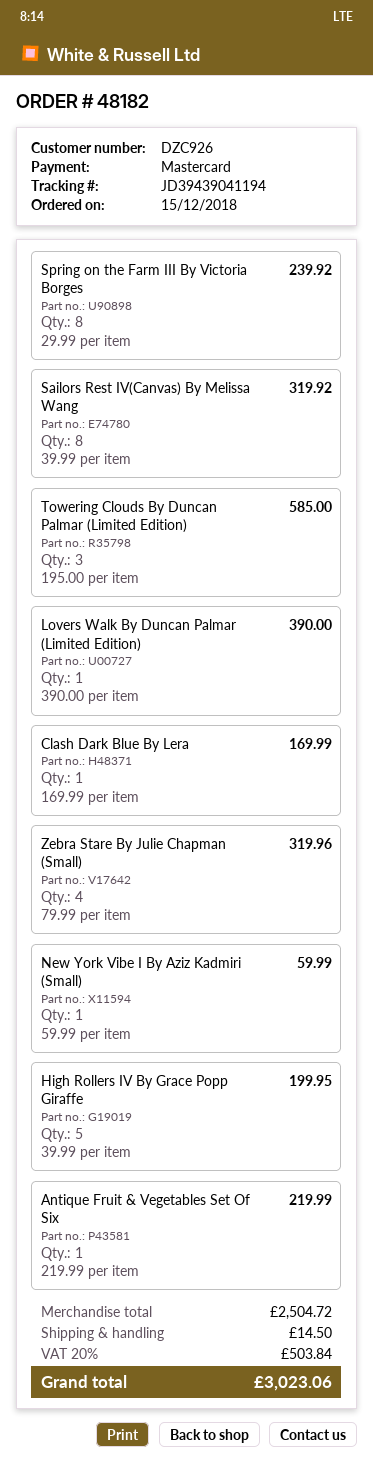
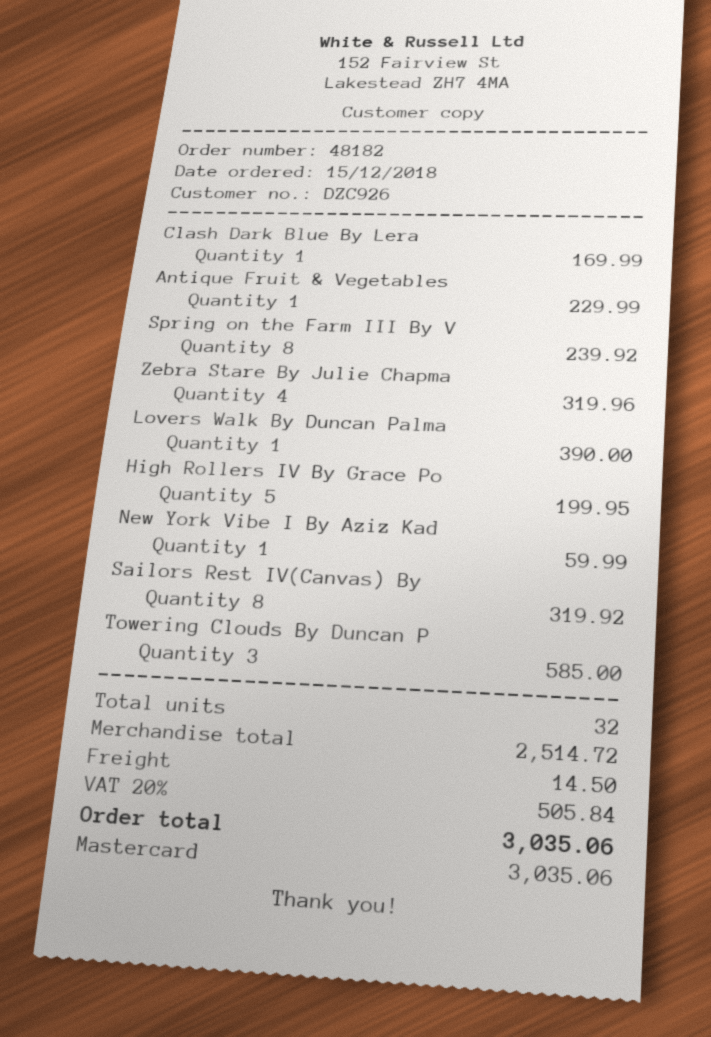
Antique Fruit & Vegetables Set Of Six: 1 for 219.99 -> 1 for 229.99
subtotal: 2504.72 -> 2514.72
tax: 20% = 503.84 -> 20% = 505.84
total: 3023.06 -> 3035.06

